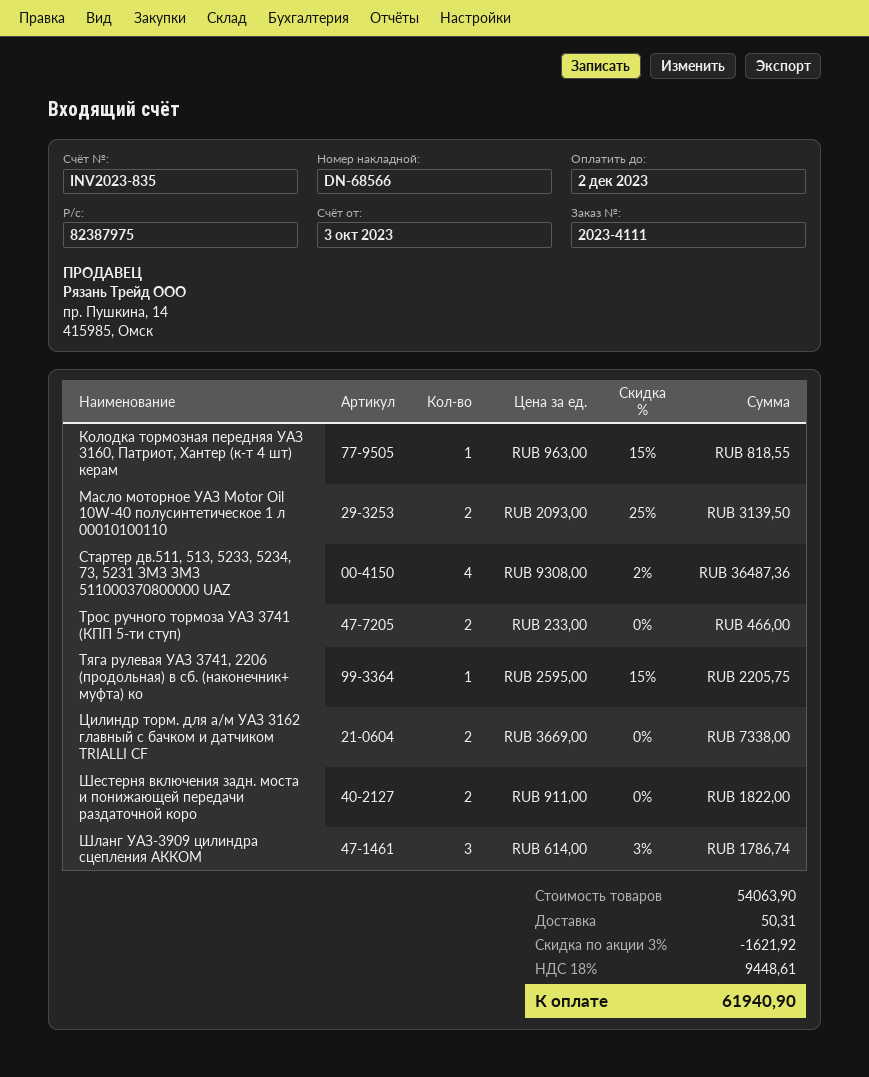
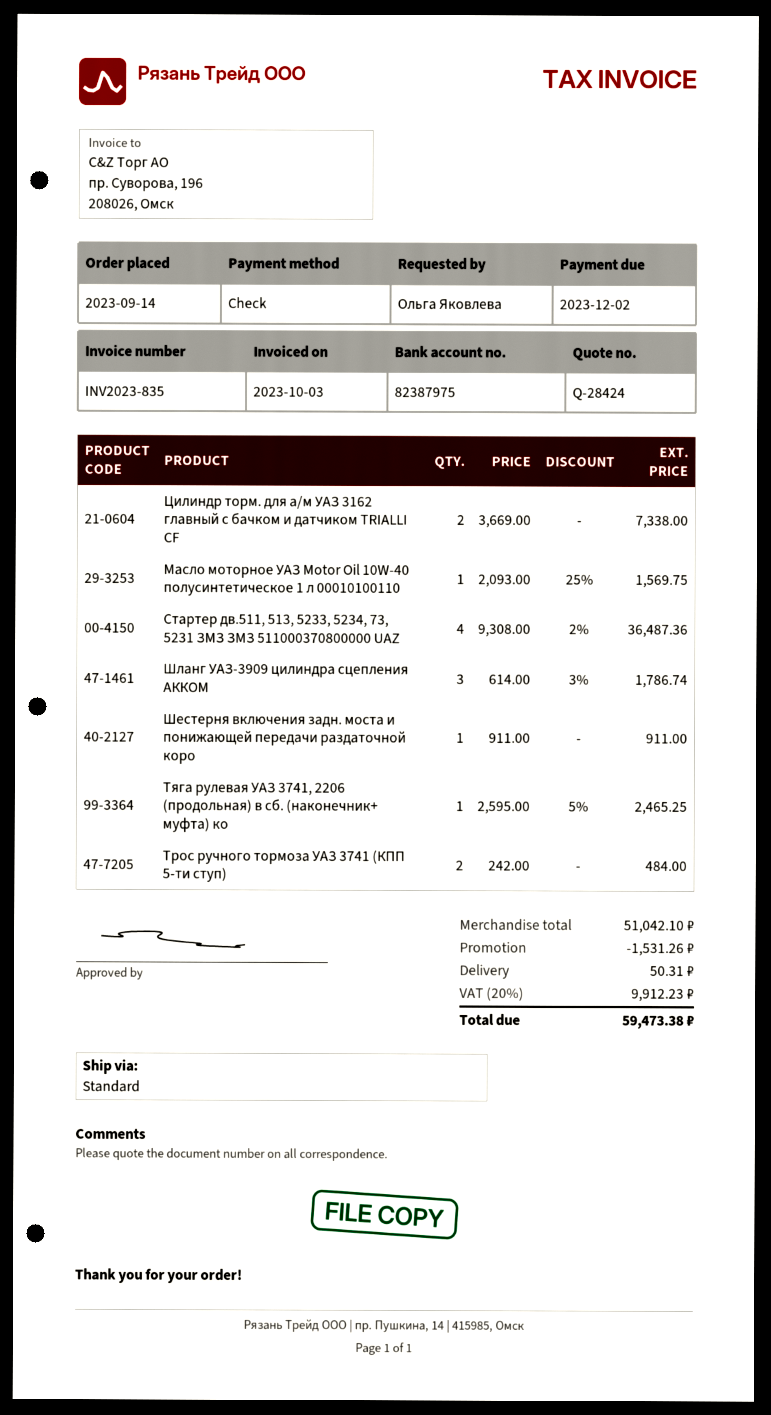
Колодка тормозная передняя УАЗ 3160, Патриот, Хантер (к-т 4 шт) керам: 1 x 963.00 - 15% = 818.55 -> none
Масло моторное УАЗ Motor Oil 10W-40 полусинтетическое 1 л 00010100110: 2 x 2093.00 - 25% = 3139.50 -> 1 x 2093.00 - 25% = 1569.75
Трос ручного тормоза УАЗ 3741 (КПП 5-ти ступ): 2 x 233.00 = 466.00 -> 2 x 242.00 = 484.00
Тяга рулевая УАЗ 3741, 2206 (продольная) в сб. (наконечник+ муфта) ко: 1 x 2595.00 - 15% = 2205.75 -> 1 x 2595.00 - 5% = 2465.25
Шестерня включения задн. моста и понижающей передачи раздаточной коро: 2 x 911.00 = 1822.00 -> 1 x 911.00 = 911.00
subtotal: 54063.90 -> 51042.10
discount: 1621.92 -> 1531.26
tax: 18% = 9448.61 -> 20% = 9912.23
total: 61940.90 -> 59473.38

